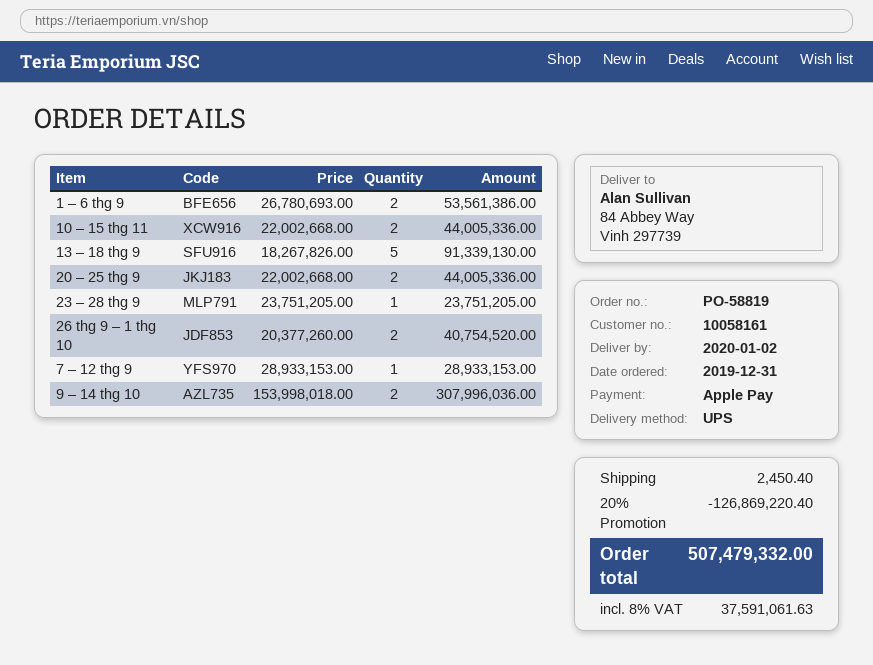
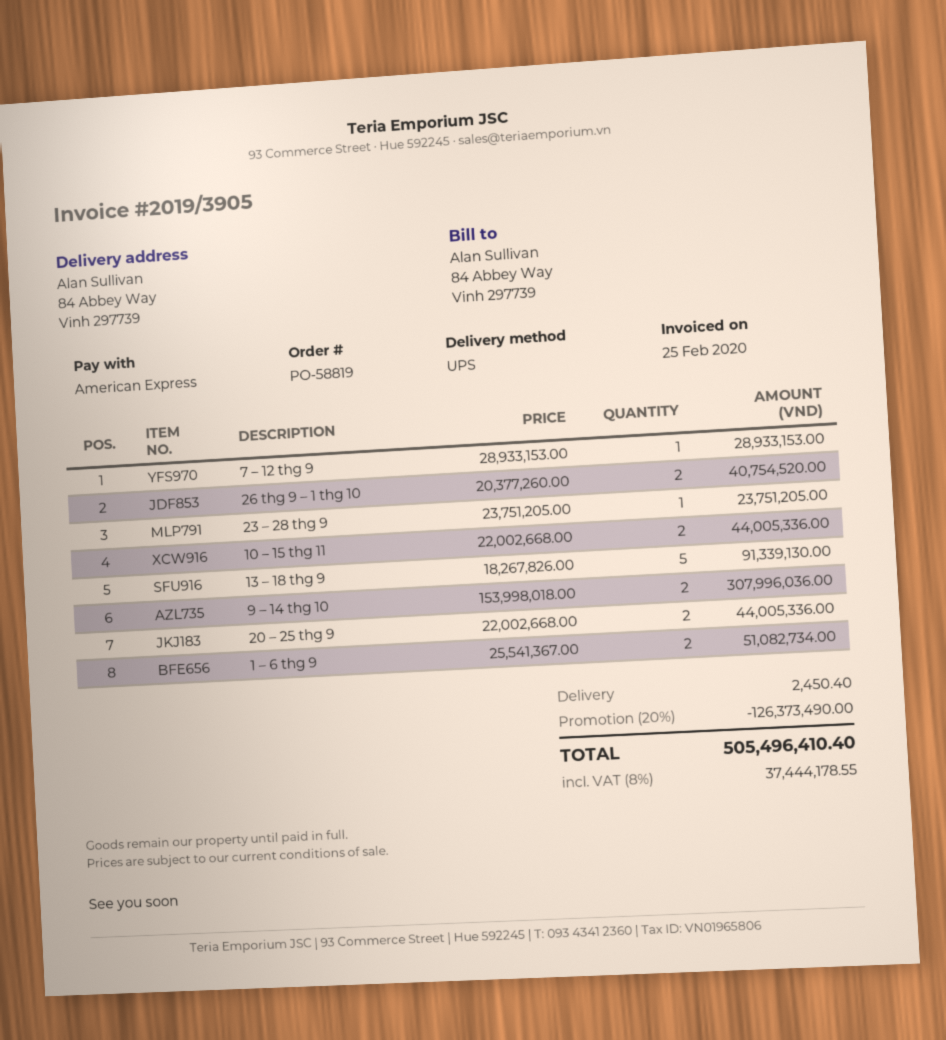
payment method: Apple Pay -> American Express
1 – 6 thg 9: 2 x 26780693.00 = 53561386.00 -> 2 x 25541367.00 = 51082734.00
discount: 20% = 126869220.40 -> 20% = 126373490.00
tax: 8% = 37591061.63 -> 8% = 37444178.55
total: 507479332.00 -> 505496410.40

